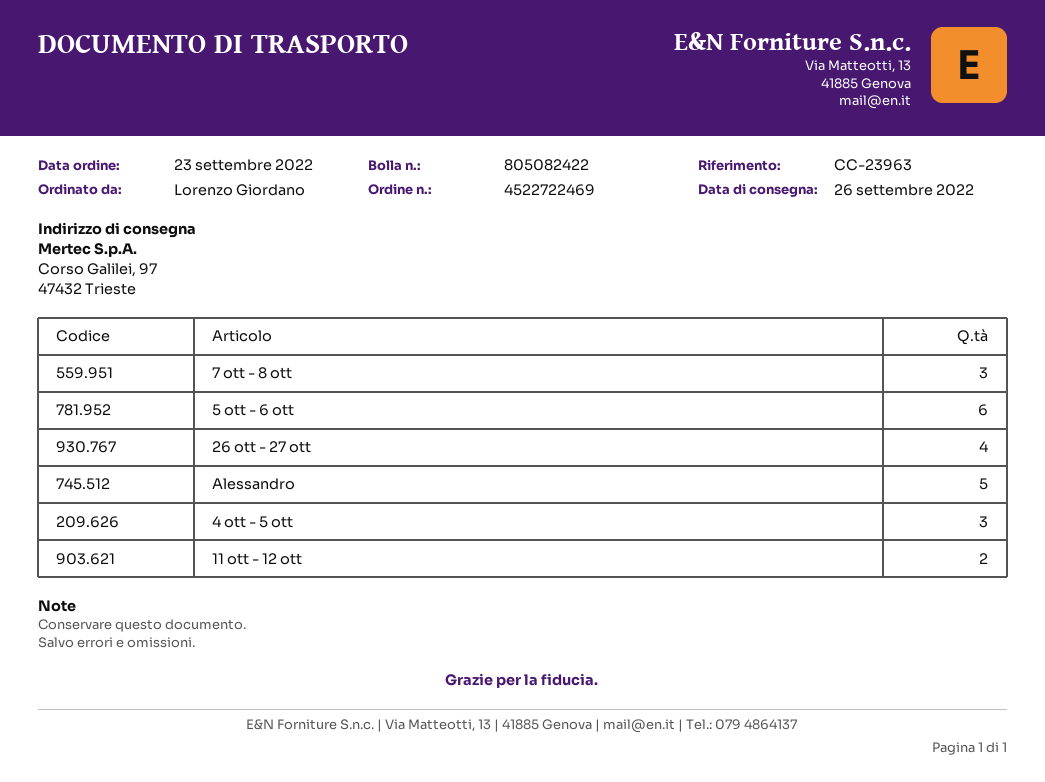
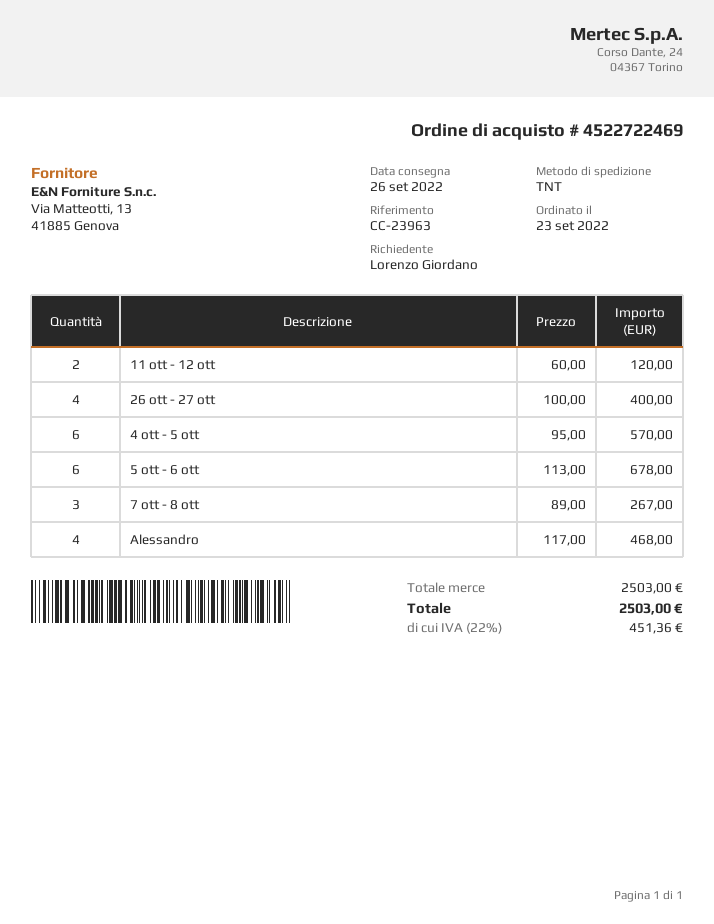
Alessandro: 5 -> 4
4 ott - 5 ott: 3 -> 6

